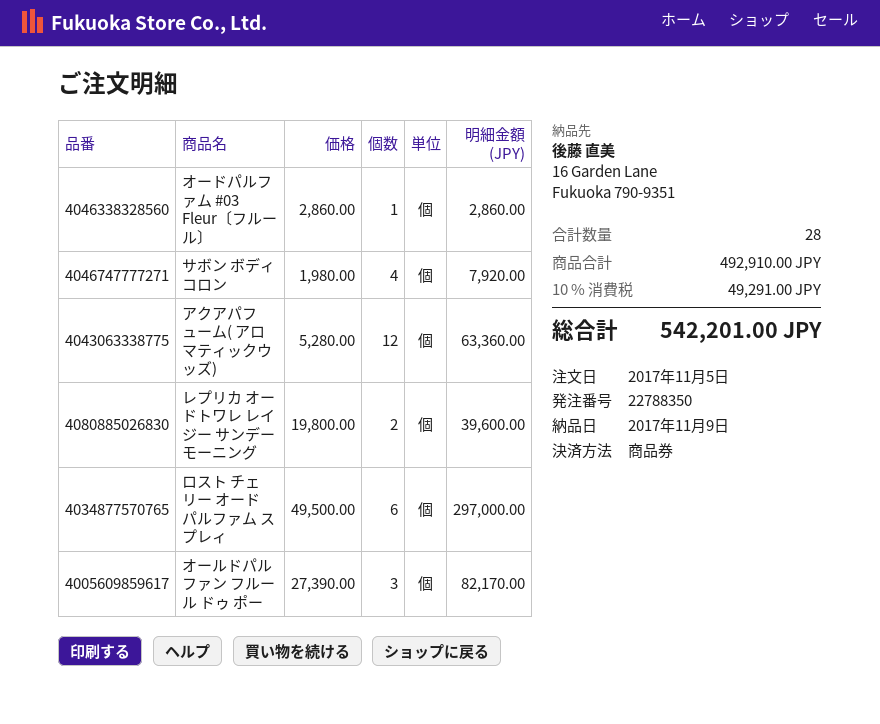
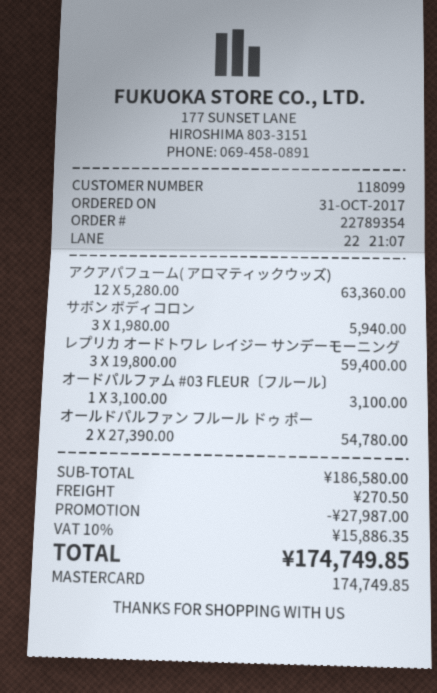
order number: 22788350 -> 22789354
order date: 2017-11-05 -> 2017-10-31
payment method: gift card -> Mastercard
オードパルファム #03 Fleur〔フルール〕: 1 x 2860.00 = 2860.00 -> 1 x 3100.00 = 3100.00
サボン ボディコロン: 4 x 1980.00 = 7920.00 -> 3 x 1980.00 = 5940.00
レプリカ オードトワレ レイジー サンデーモーニング: 2 x 19800.00 = 39600.00 -> 3 x 19800.00 = 59400.00
ロスト チェリー オード パルファム スプレィ: 6 x 49500.00 = 297000.00 -> none
オールドパルファン フルール ドゥ ポー: 3 x 27390.00 = 82170.00 -> 2 x 27390.00 = 54780.00
subtotal: 492910.00 -> 186580.00
discount: none -> 27987.00
shipping: none -> 270.50
tax: 10% = 49291.00 -> 10% = 15886.35
total: 542201.00 -> 174749.85

